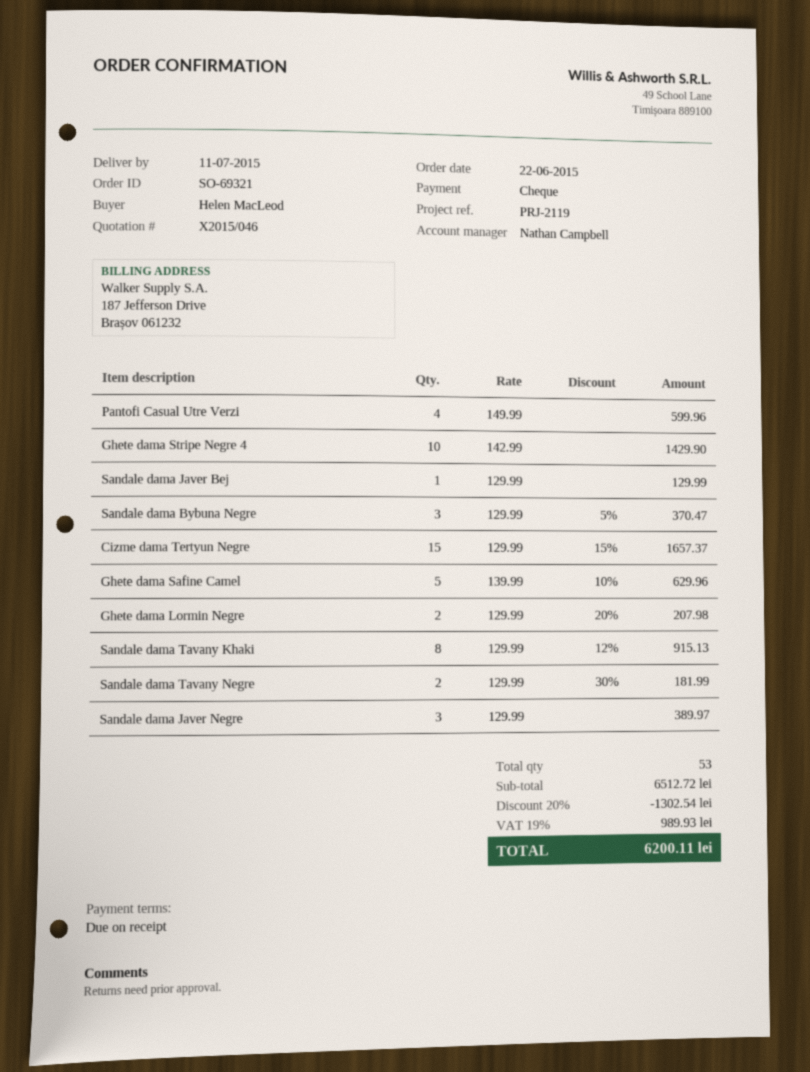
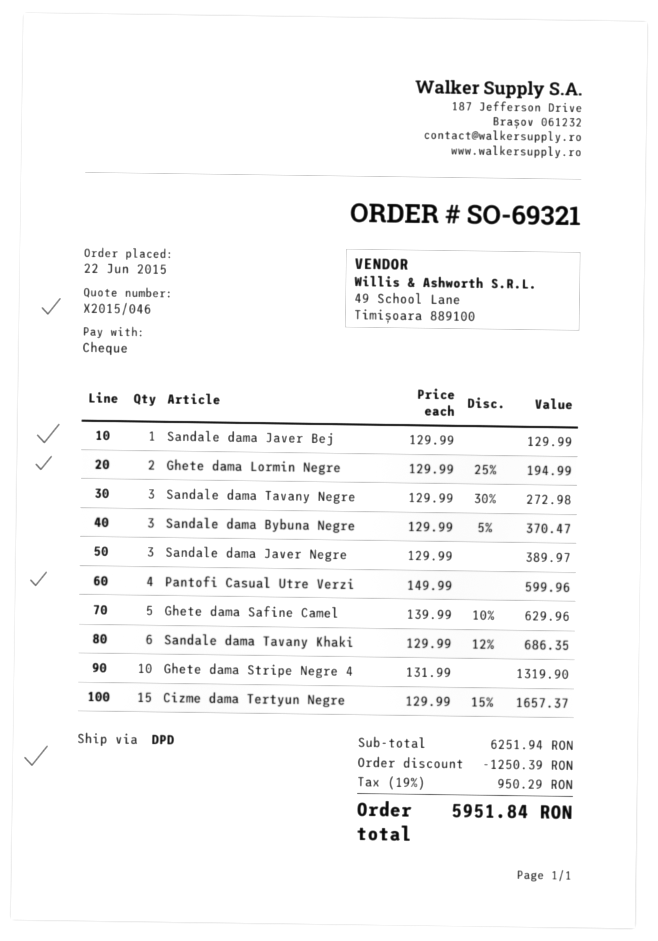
Ghete dama Stripe Negre 4: 10 x 142.99 = 1429.90 -> 10 x 131.99 = 1319.90
Ghete dama Lormin Negre: 2 x 129.99 - 20% = 207.98 -> 2 x 129.99 - 25% = 194.99
Sandale dama Tavany Khaki: 8 x 129.99 - 12% = 915.13 -> 6 x 129.99 - 12% = 686.35
Sandale dama Tavany Negre: 2 x 129.99 - 30% = 181.99 -> 3 x 129.99 - 30% = 272.98
subtotal: 6512.72 -> 6251.94
discount: 1302.54 -> 1250.39
tax: 19% = 989.93 -> 19% = 950.29
total: 6200.11 -> 5951.84

